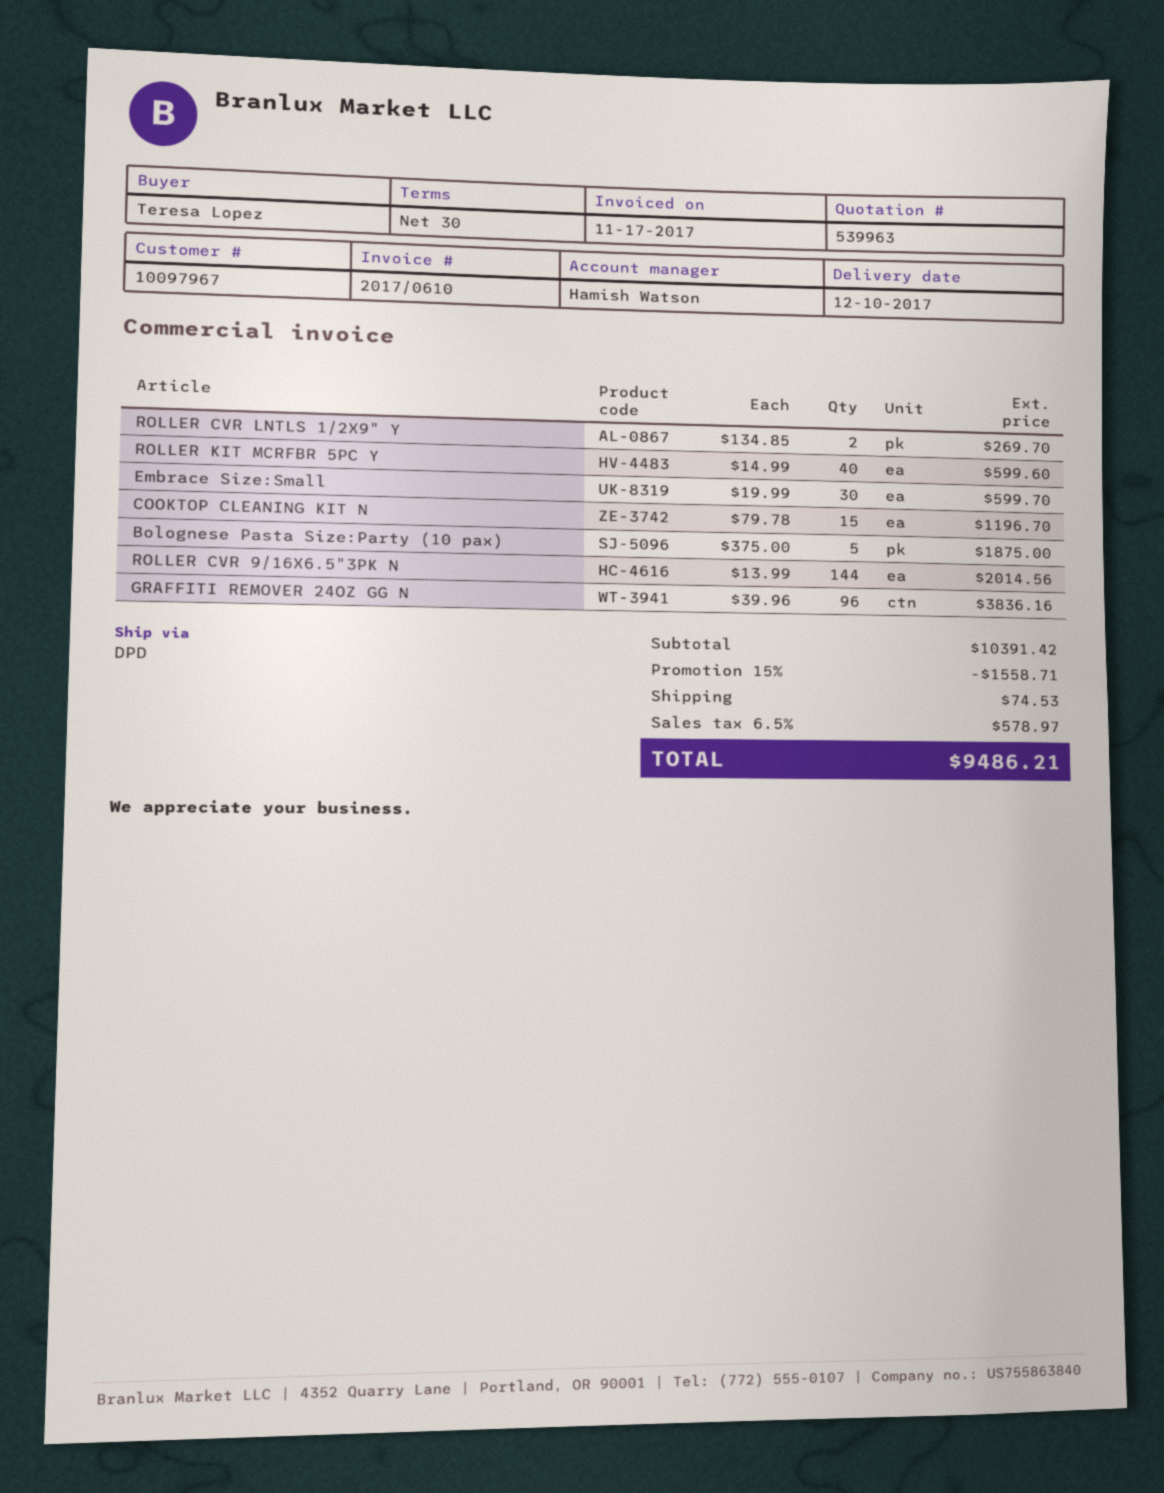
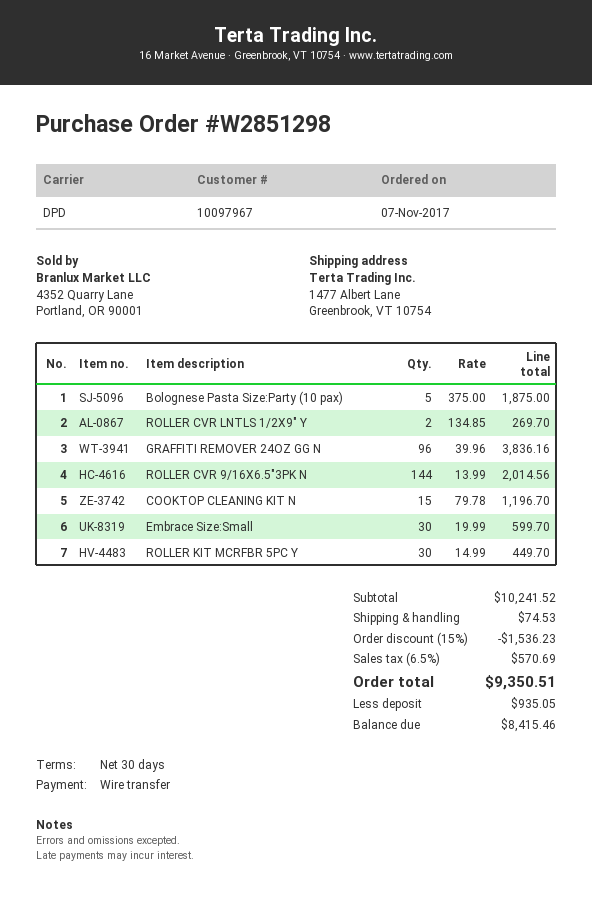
ROLLER KIT MCRFBR 5PC Y: 40 x 14.99 = 599.60 -> 30 x 14.99 = 449.70
subtotal: 10391.42 -> 10241.52
discount: 15% = 1558.71 -> 15% = 1536.23
tax: 6.5% = 578.97 -> 6.5% = 570.69
total: 9486.21 -> 9350.51

